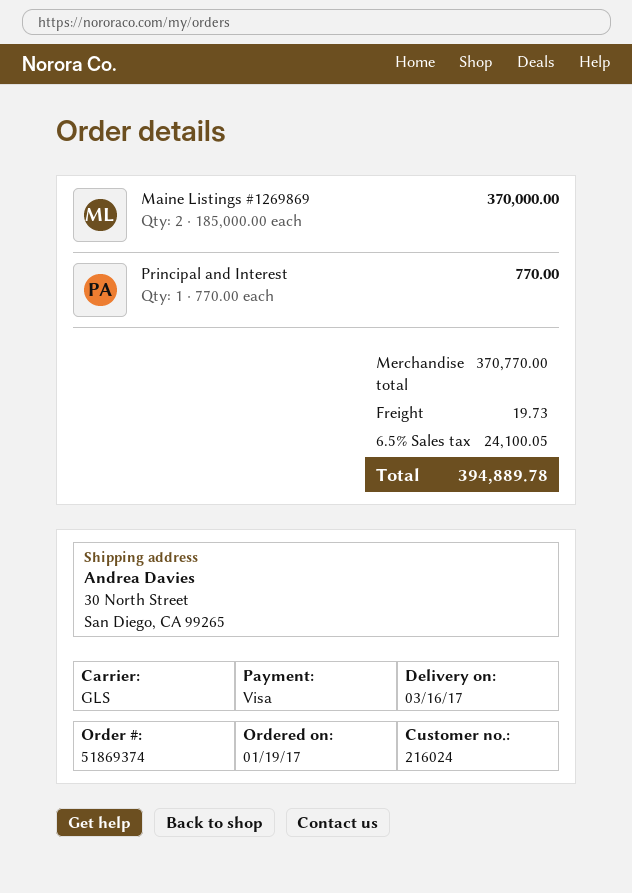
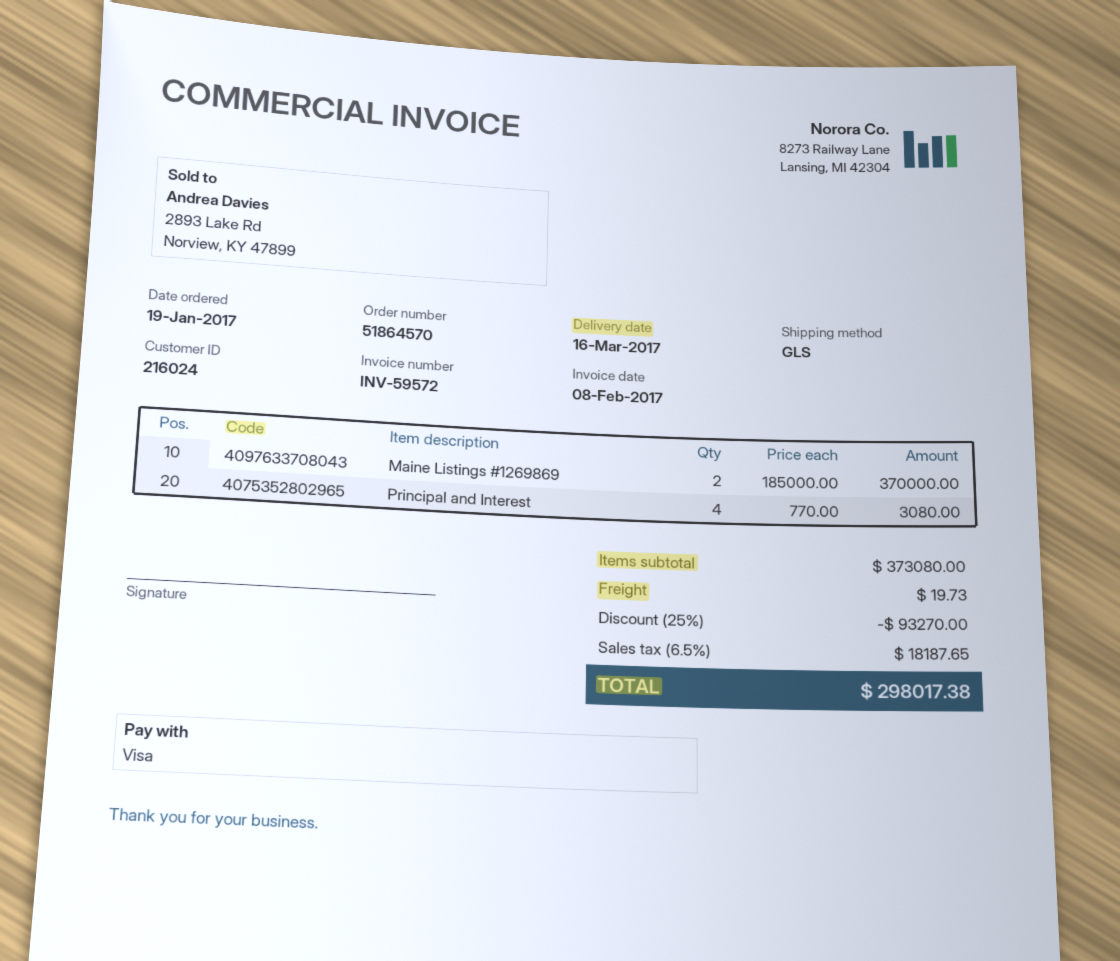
order number: 51869374 -> 51864570
Principal and Interest: 1 x 770.00 = 770.00 -> 4 x 770.00 = 3080.00
subtotal: 370770.00 -> 373080.00
discount: none -> 25% = 93270.00
tax: 6.5% = 24100.05 -> 6.5% = 18187.65
total: 394889.78 -> 298017.38

